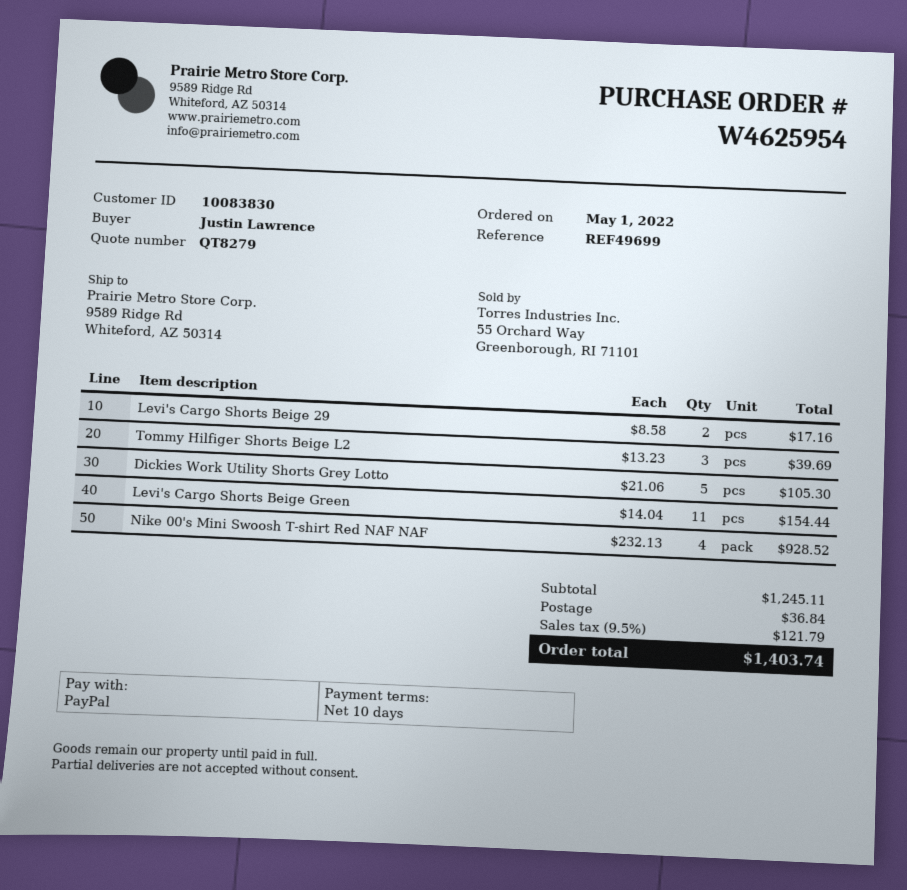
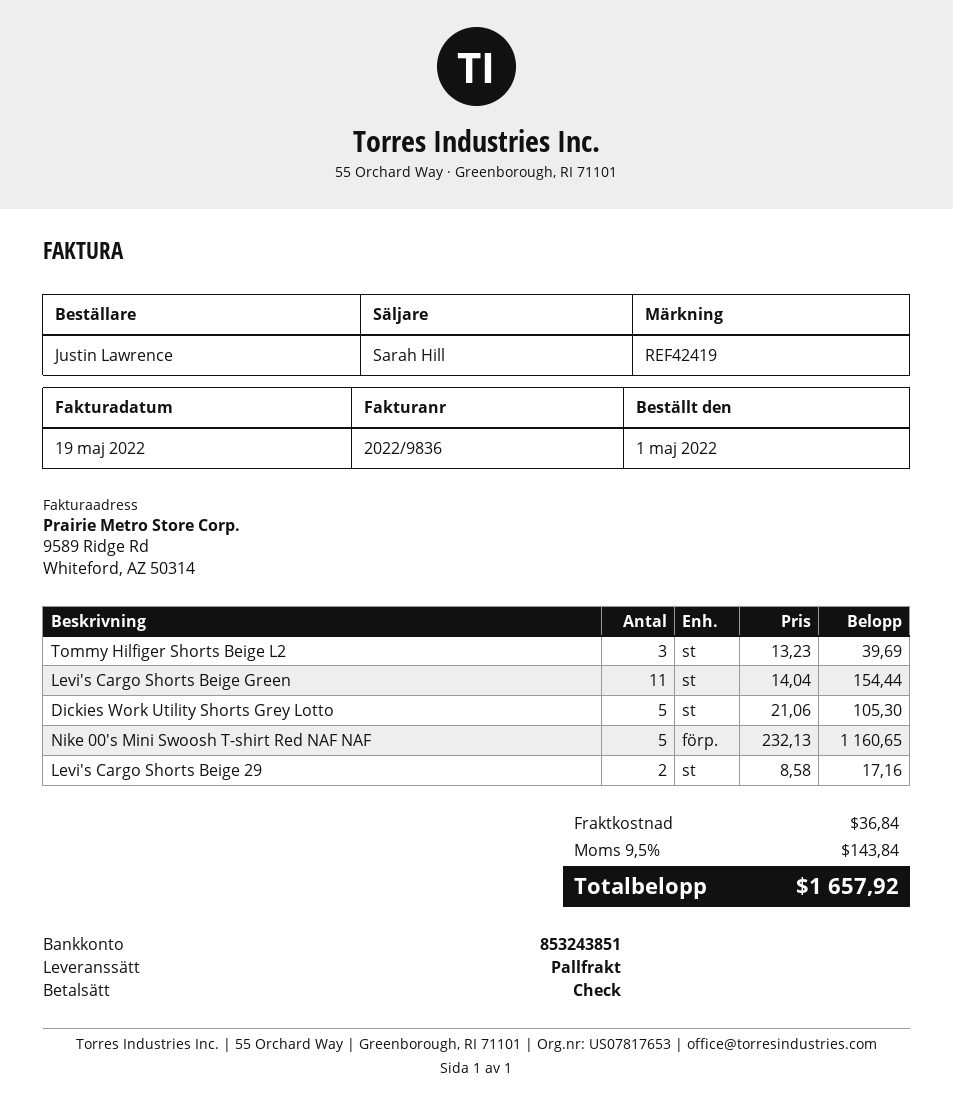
reference: REF49699 -> REF42419
payment method: PayPal -> cheque
Nike 00's Mini Swoosh T-shirt Red NAF NAF: 4 x 232.13 = 928.52 -> 5 x 232.13 = 1160.65
tax: 9.5% = 121.79 -> 9.5% = 143.84
total: 1403.74 -> 1657.92

